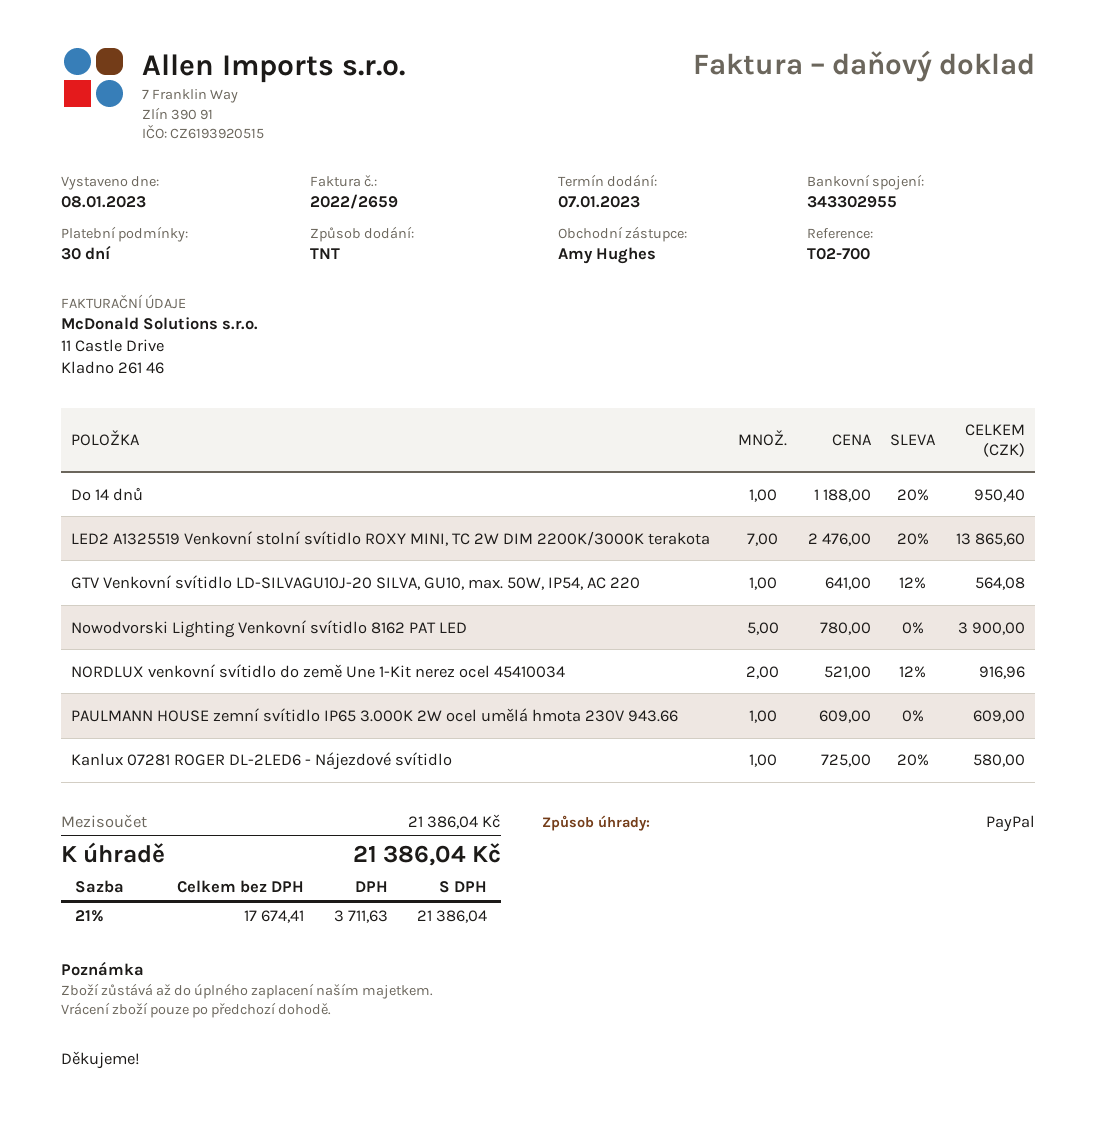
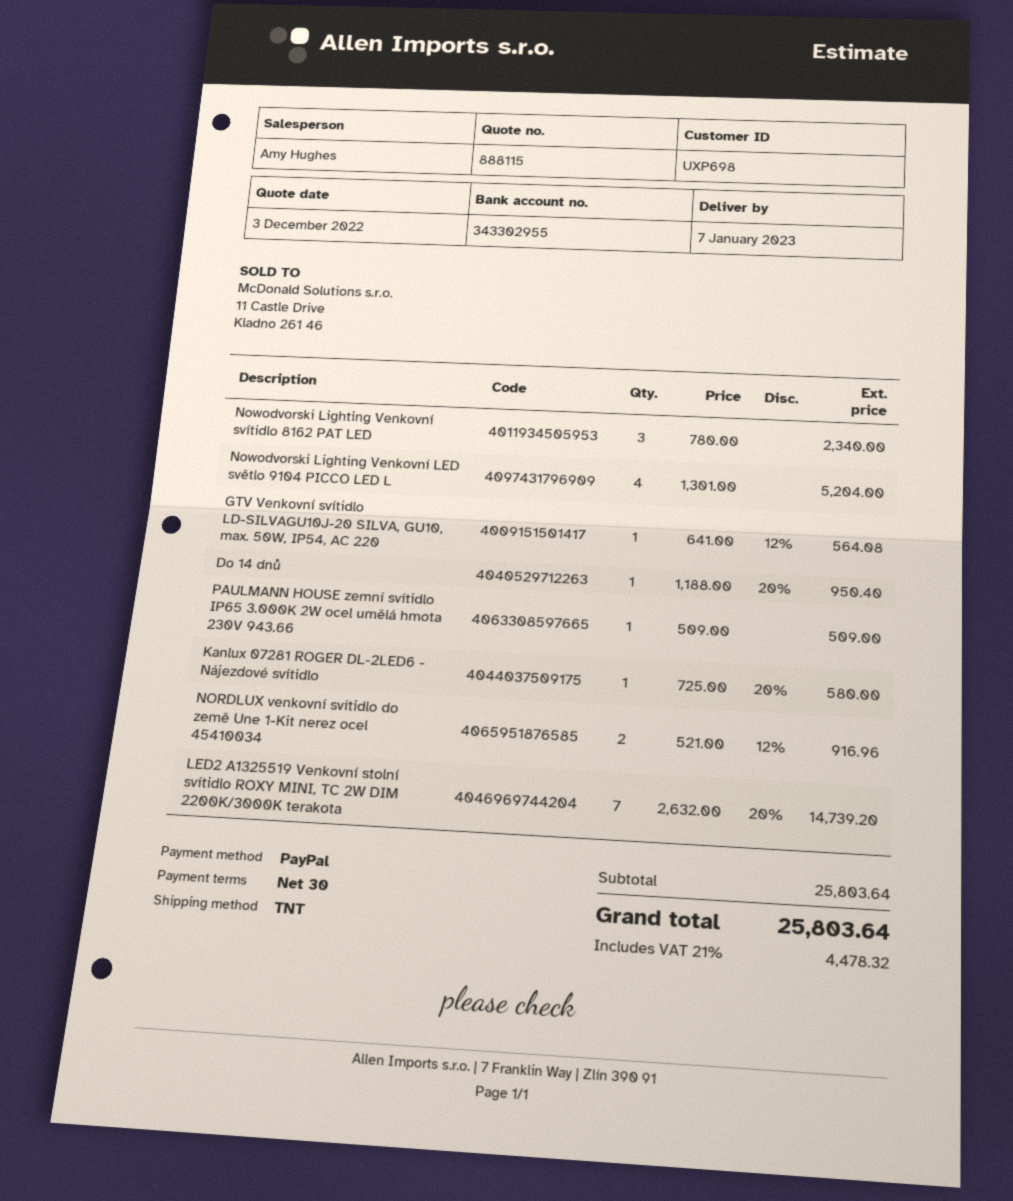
LED2 A1325519 Venkovní stolní svítidlo ROXY MINI, TC 2W DIM 2200K/3000K terakota: 7 x 2476.00 - 20% = 13865.60 -> 7 x 2632.00 - 20% = 14739.20
Nowodvorski Lighting Venkovní svítidlo 8162 PAT LED: 5 x 780.00 = 3900.00 -> 3 x 780.00 = 2340.00
PAULMANN HOUSE zemní svítidlo IP65 3.000K 2W ocel umělá hmota 230V 943.66: 1 x 609.00 = 609.00 -> 1 x 509.00 = 509.00
Nowodvorski Lighting Venkovní LED světlo 9104 PICCO LED L: none -> 4 x 1301.00 = 5204.00
subtotal: 21386.04 -> 25803.64
tax: 21% = 3711.63 -> 21% = 4478.32
total: 21386.04 -> 25803.64

